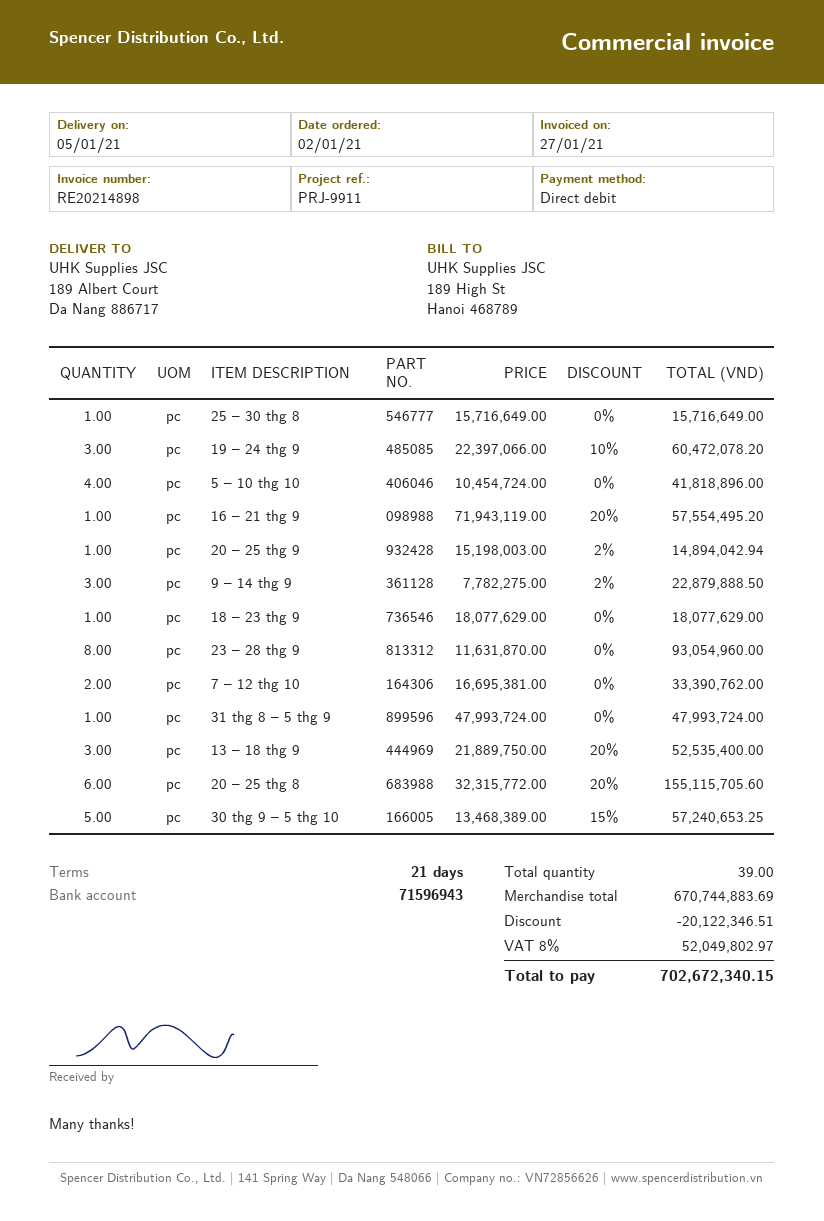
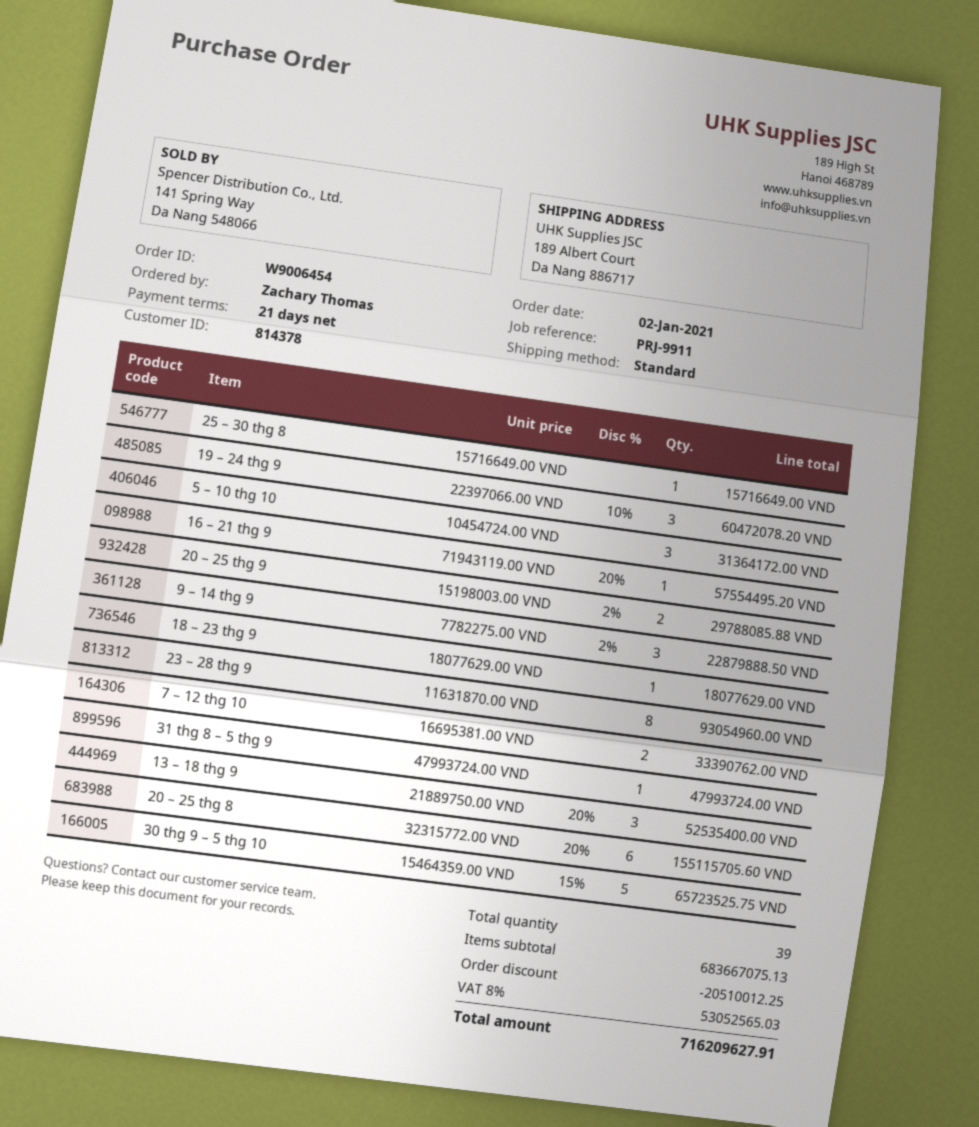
5 – 10 thg 10: 4 x 10454724.00 = 41818896.00 -> 3 x 10454724.00 = 31364172.00
20 – 25 thg 9: 1 x 15198003.00 - 2% = 14894042.94 -> 2 x 15198003.00 - 2% = 29788085.88
30 thg 9 – 5 thg 10: 5 x 13468389.00 - 15% = 57240653.25 -> 5 x 15464359.00 - 15% = 65723525.75
subtotal: 670744883.69 -> 683667075.13
discount: 20122346.51 -> 20510012.25
tax: 8% = 52049802.97 -> 8% = 53052565.03
total: 702672340.15 -> 716209627.91

